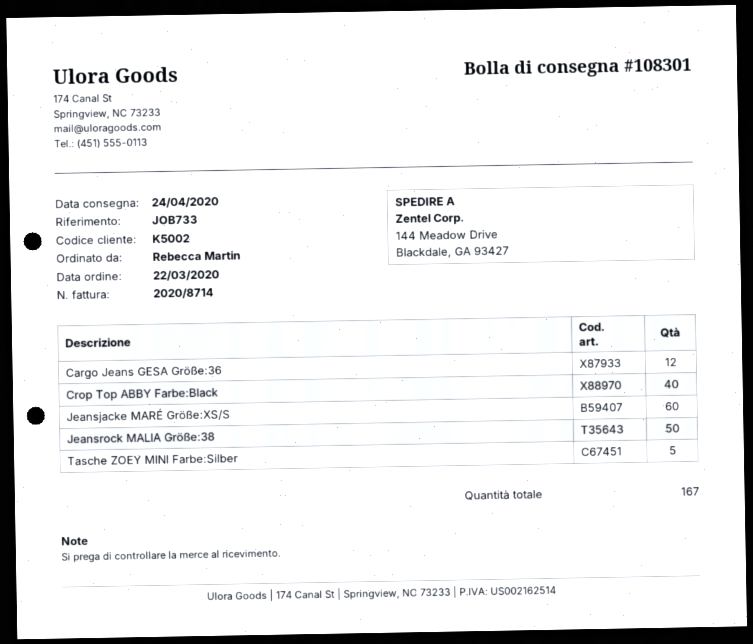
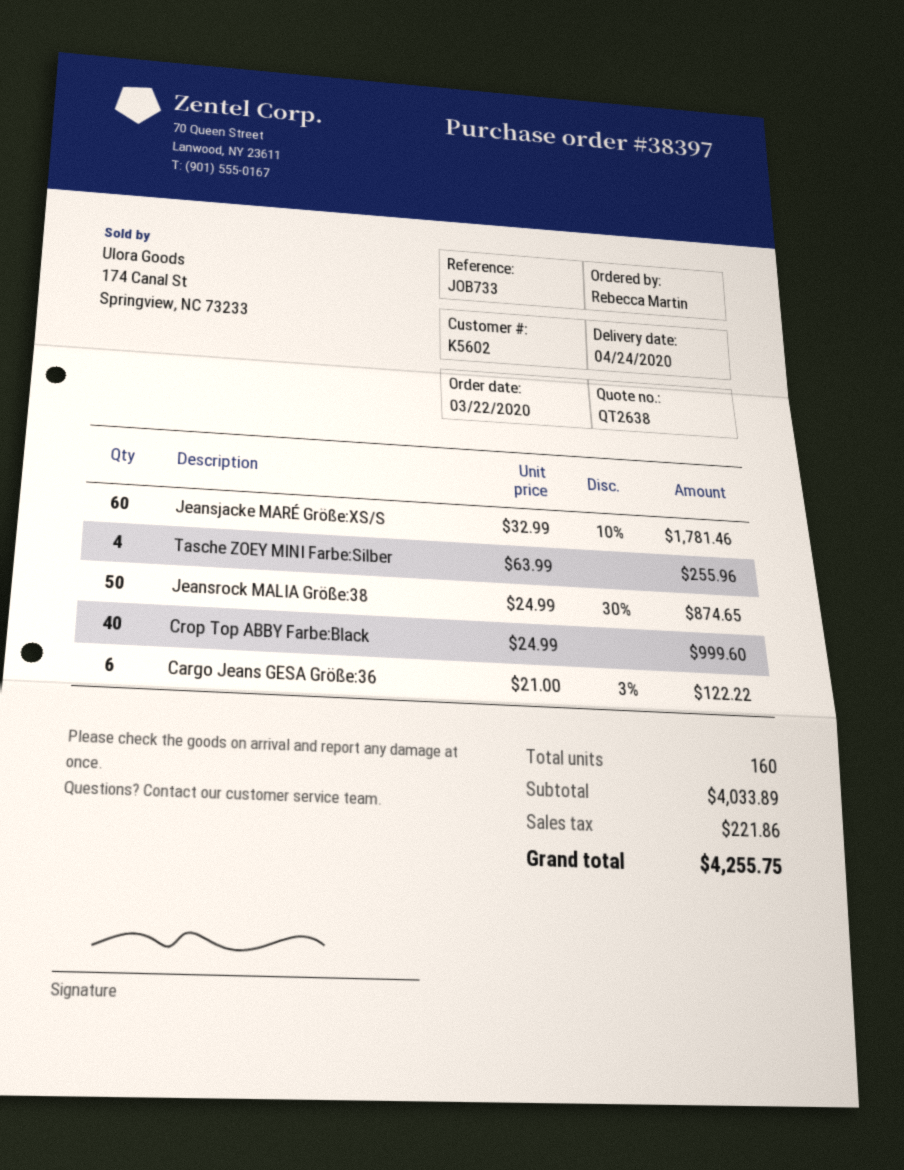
customer number: K5002 -> K5602
Cargo Jeans GESA Größe:36: 12 -> 6
Tasche ZOEY MINI Farbe:Silber: 5 -> 4
total quantity: 167 -> 160

